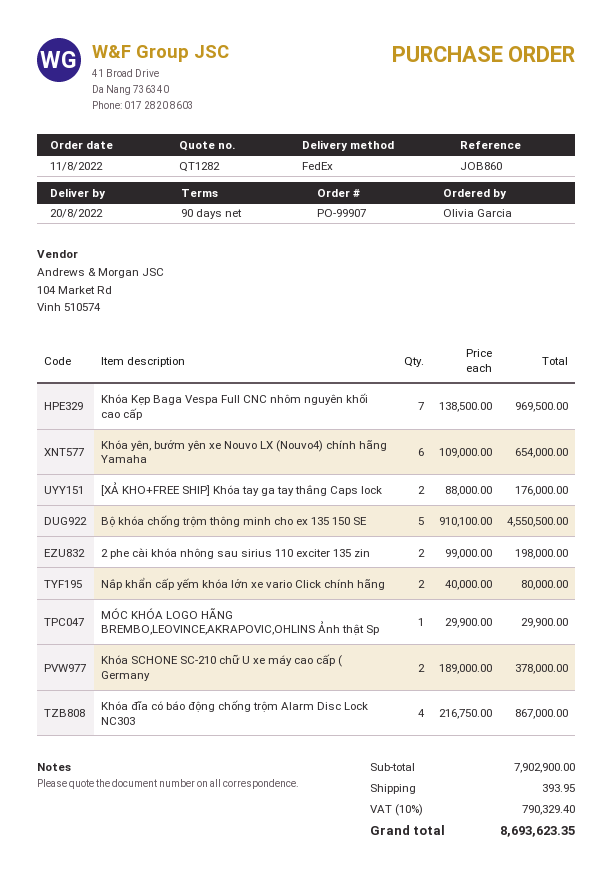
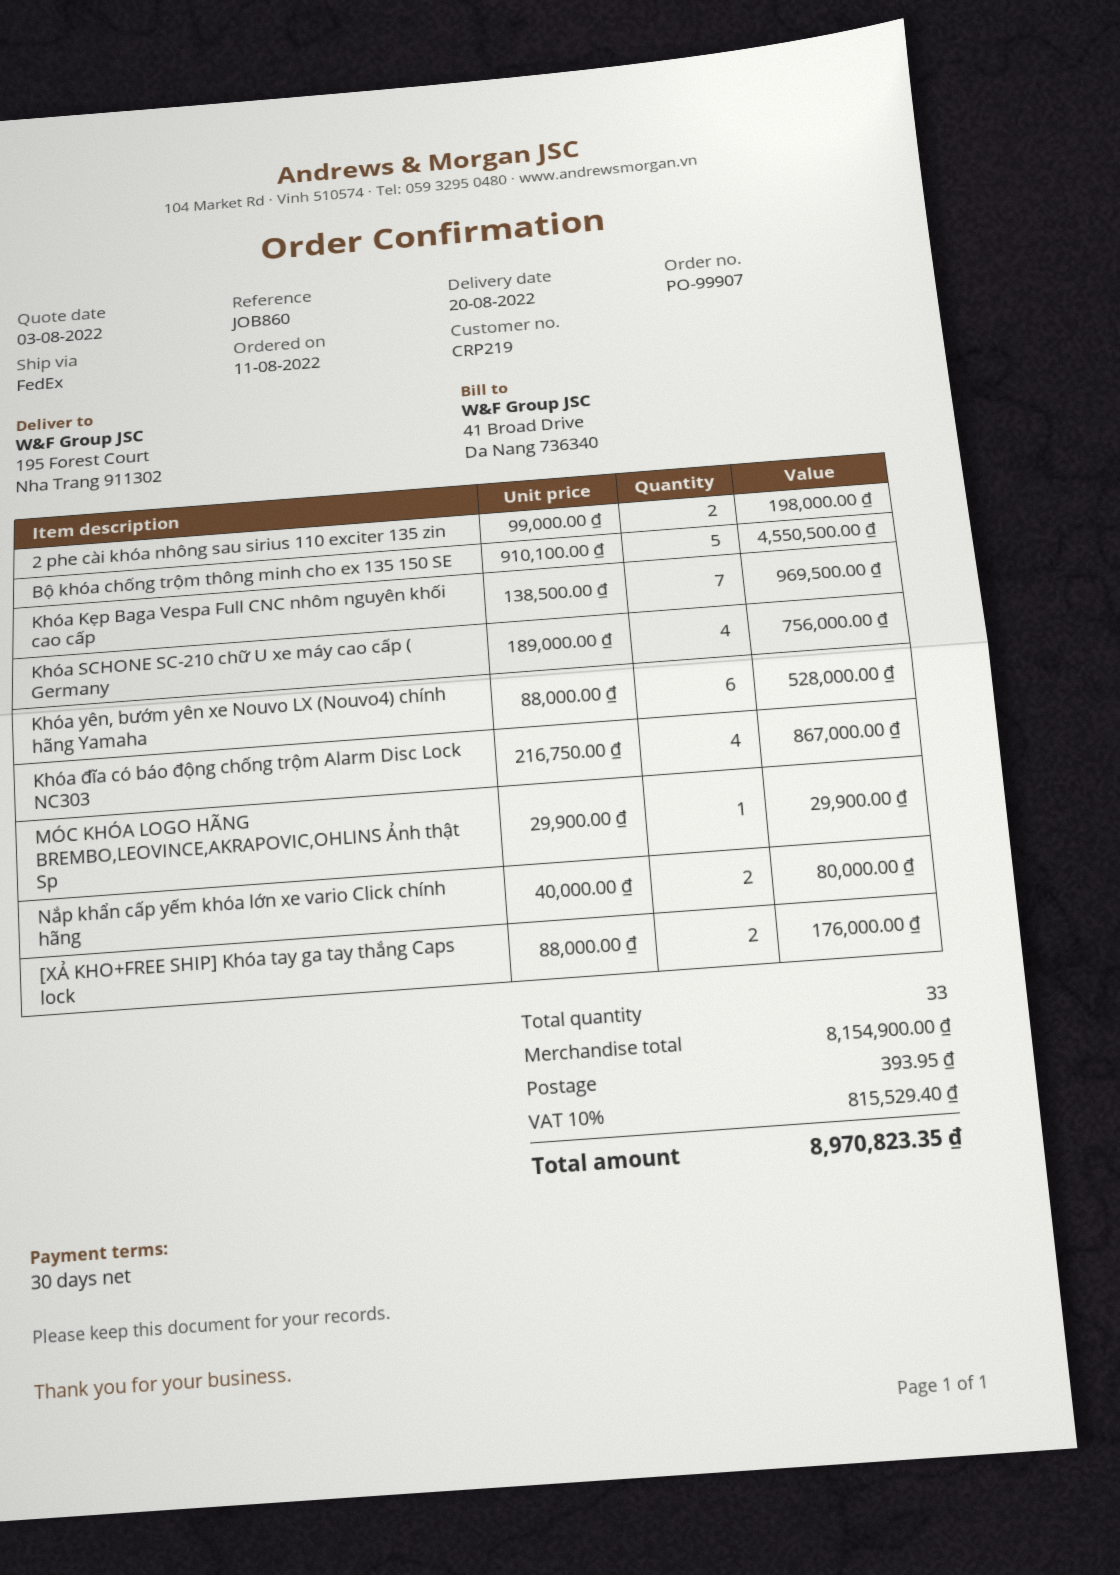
payment terms: 90 days -> 30 days
Khóa yên, bướm yên xe Nouvo LX (Nouvo4) chính hãng Yamaha: 6 x 109000.00 = 654000.00 -> 6 x 88000.00 = 528000.00
Khóa SCHONE SC-210 chữ U xe máy cao cấp ( Germany: 2 x 189000.00 = 378000.00 -> 4 x 189000.00 = 756000.00
subtotal: 7902900.00 -> 8154900.00
tax: 10% = 790329.40 -> 10% = 815529.40
total: 8693623.35 -> 8970823.35

